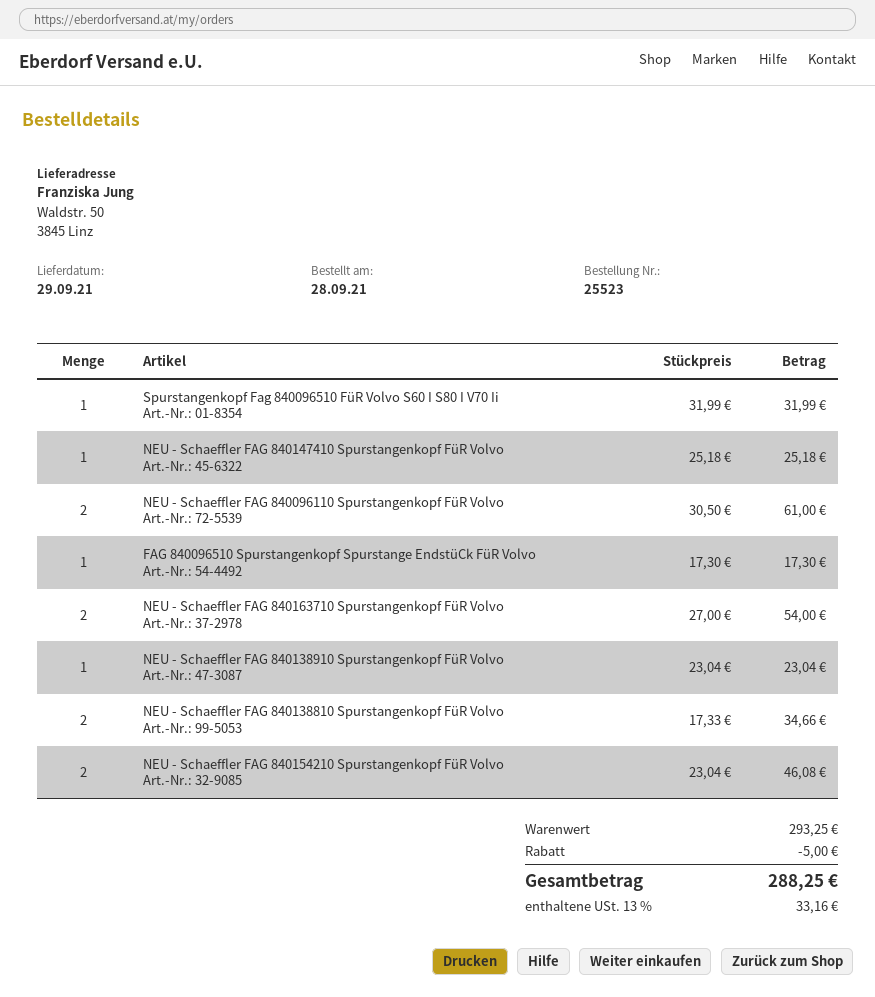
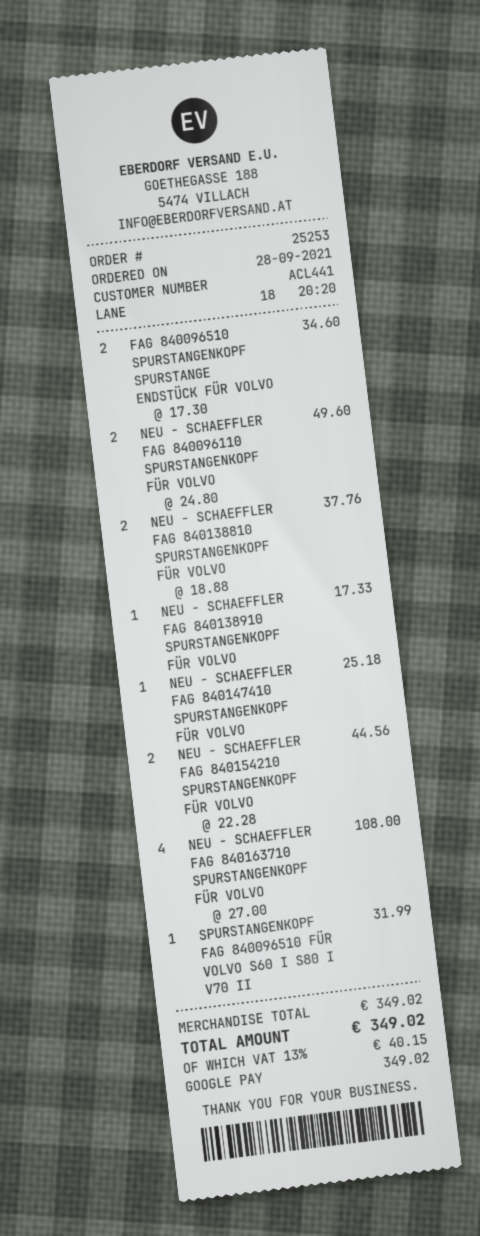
order number: 25523 -> 25253
NEU - Schaeffler FAG 840096110 Spurstangenkopf FüR Volvo: 2 x 30.50 = 61.00 -> 2 x 24.80 = 49.60
FAG 840096510 Spurstangenkopf Spurstange EndstüCk FüR Volvo: 1 x 17.30 = 17.30 -> 2 x 17.30 = 34.60
NEU - Schaeffler FAG 840163710 Spurstangenkopf FüR Volvo: 2 x 27.00 = 54.00 -> 4 x 27.00 = 108.00
NEU - Schaeffler FAG 840138910 Spurstangenkopf FüR Volvo: 1 x 23.04 = 23.04 -> 1 x 17.33 = 17.33
NEU - Schaeffler FAG 840138810 Spurstangenkopf FüR Volvo: 2 x 17.33 = 34.66 -> 2 x 18.88 = 37.76
NEU - Schaeffler FAG 840154210 Spurstangenkopf FüR Volvo: 2 x 23.04 = 46.08 -> 2 x 22.28 = 44.56
subtotal: 293.25 -> 349.02
discount: 5.00 -> none
tax: 13% = 33.16 -> 13% = 40.15
total: 288.25 -> 349.02

